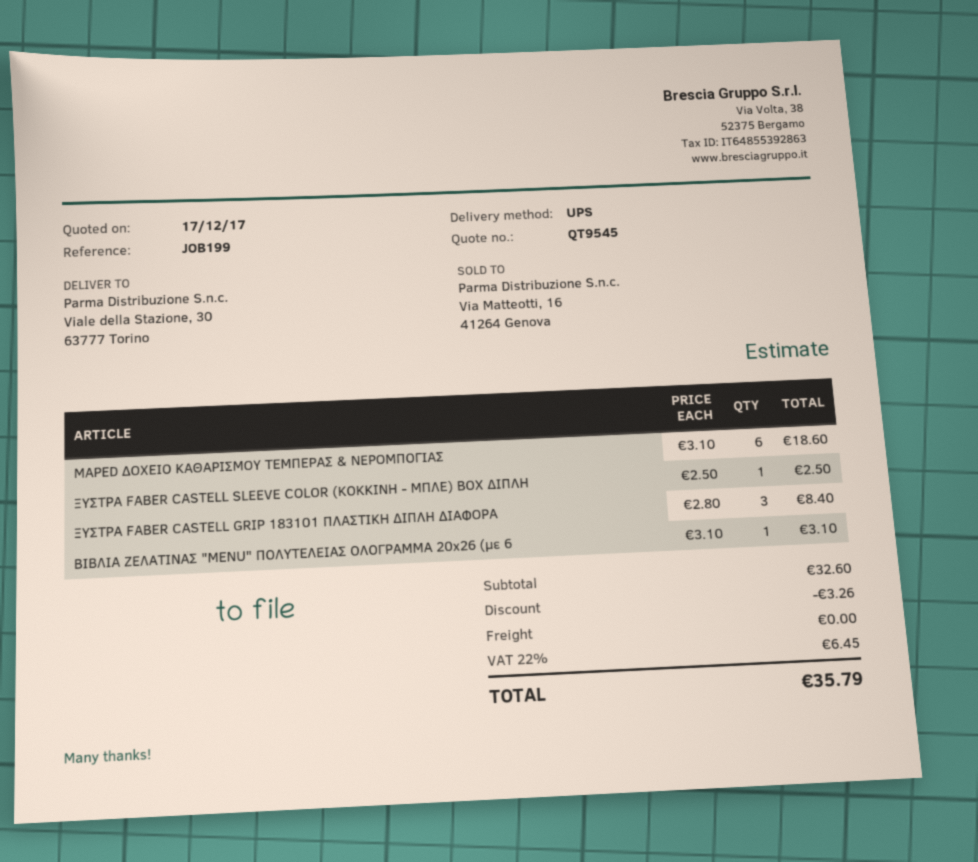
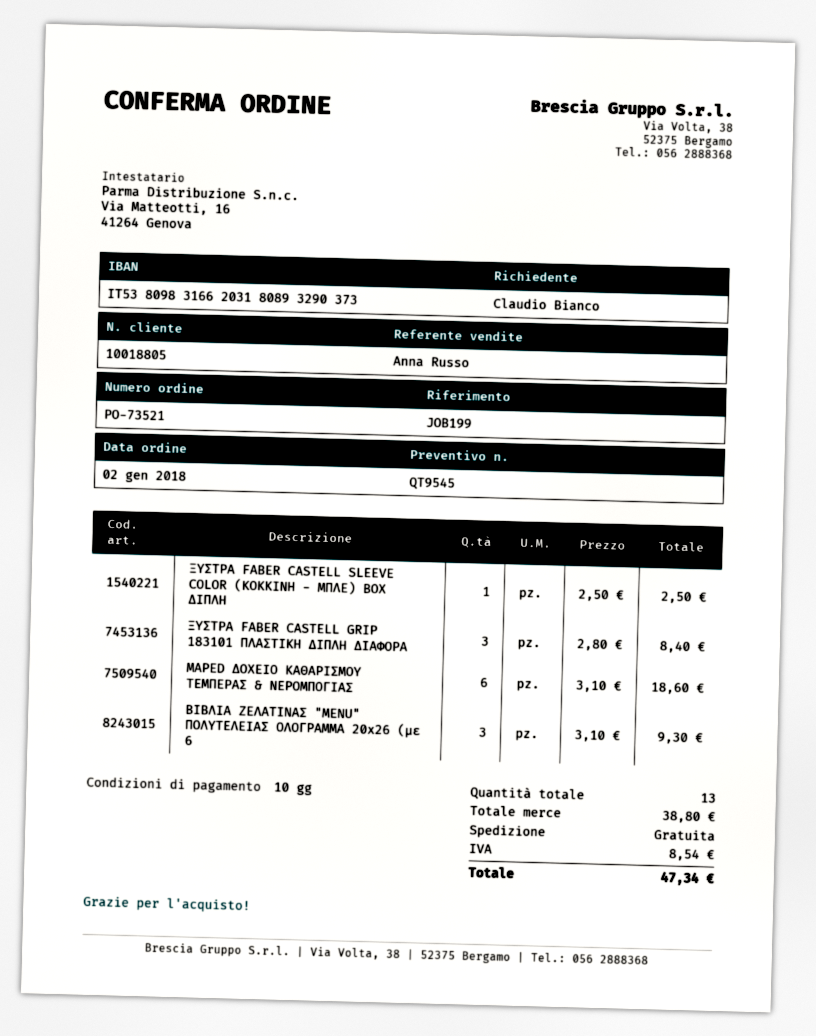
ΒΙΒΛΙΑ ΖΕΛΑΤΙΝΑΣ "MENU" ΠΟΛΥΤΕΛΕΙΑΣ ΟΛΟΓΡΑΜΜΑ 20x26 (με 6: 1 x 3.10 = 3.10 -> 3 x 3.10 = 9.30
subtotal: 32.60 -> 38.80
discount: 3.26 -> none
tax: 6.45 -> 8.54
total: 35.79 -> 47.34

